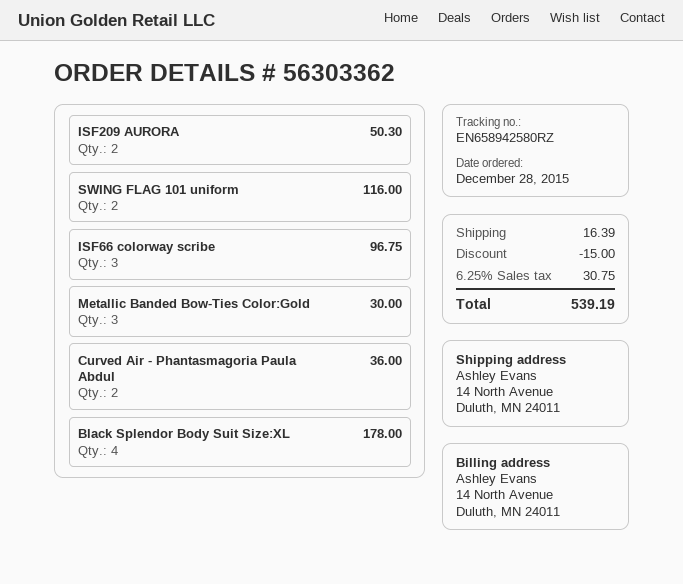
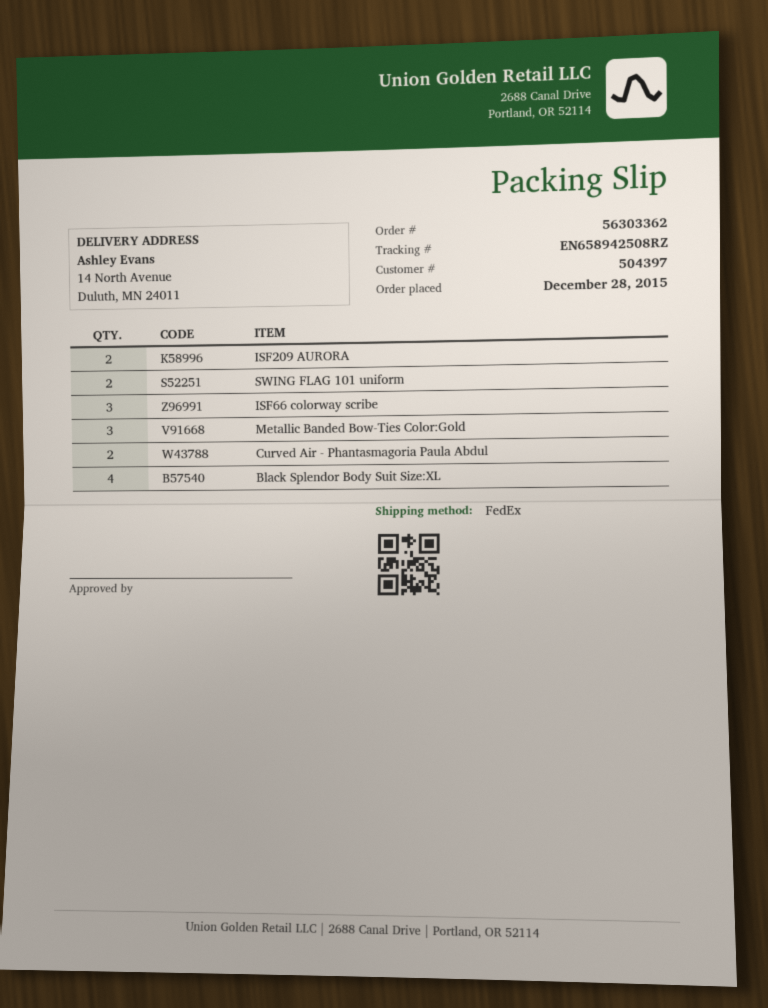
tracking number: EN658942580RZ -> EN658942508RZ

